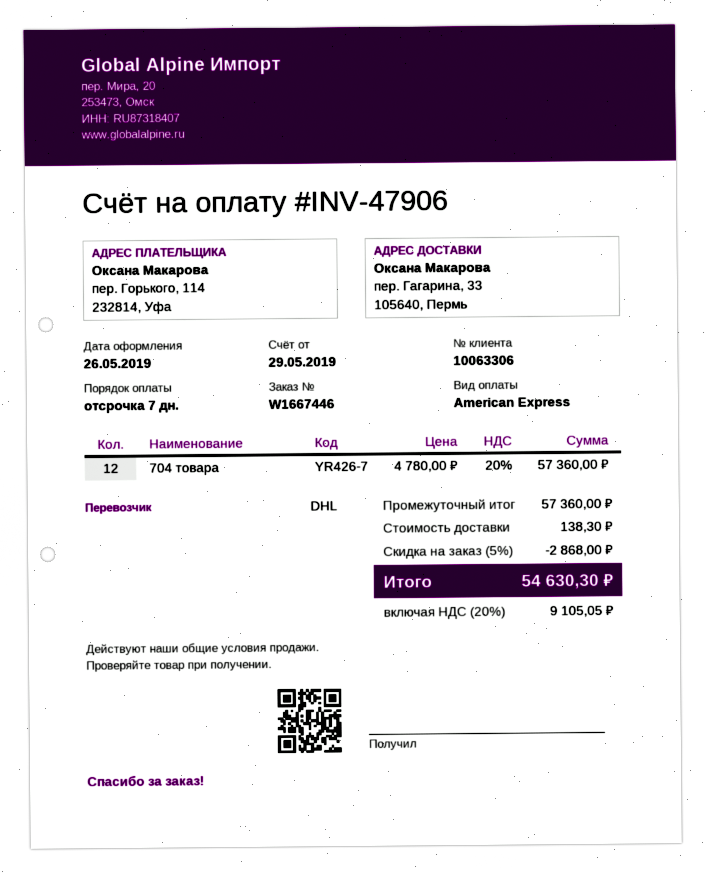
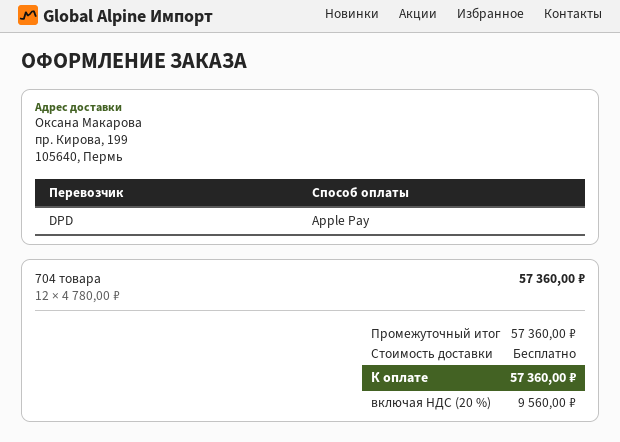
payment method: American Express -> Apple Pay
shipping method: DHL -> DPD
ship to: пер. Гагарина, 33, 105640, Пермь -> пр. Кирова, 199, 105640, Пермь
discount: 5% = 2868.00 -> none
shipping: 138.30 -> 0.00
tax: 20% = 9105.05 -> 20% = 9560.00
total: 54630.30 -> 57360.00

